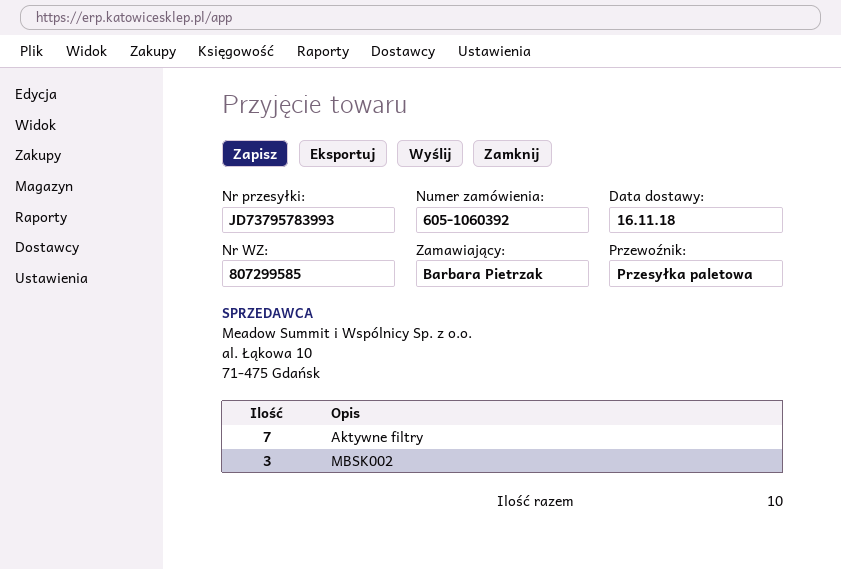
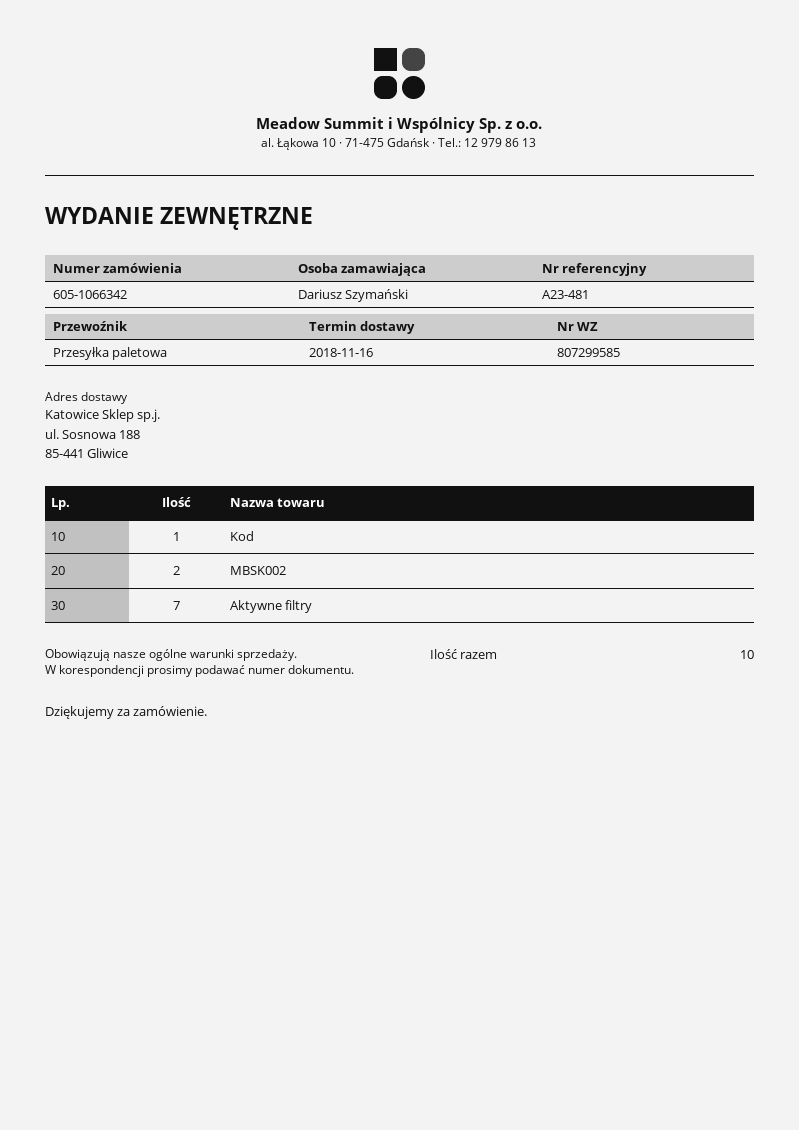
order number: 605-1060392 -> 605-1066342
ordered by: Barbara Pietrzak -> Dariusz Szymański
MBSK002: 3 -> 2
Kod: none -> 1

